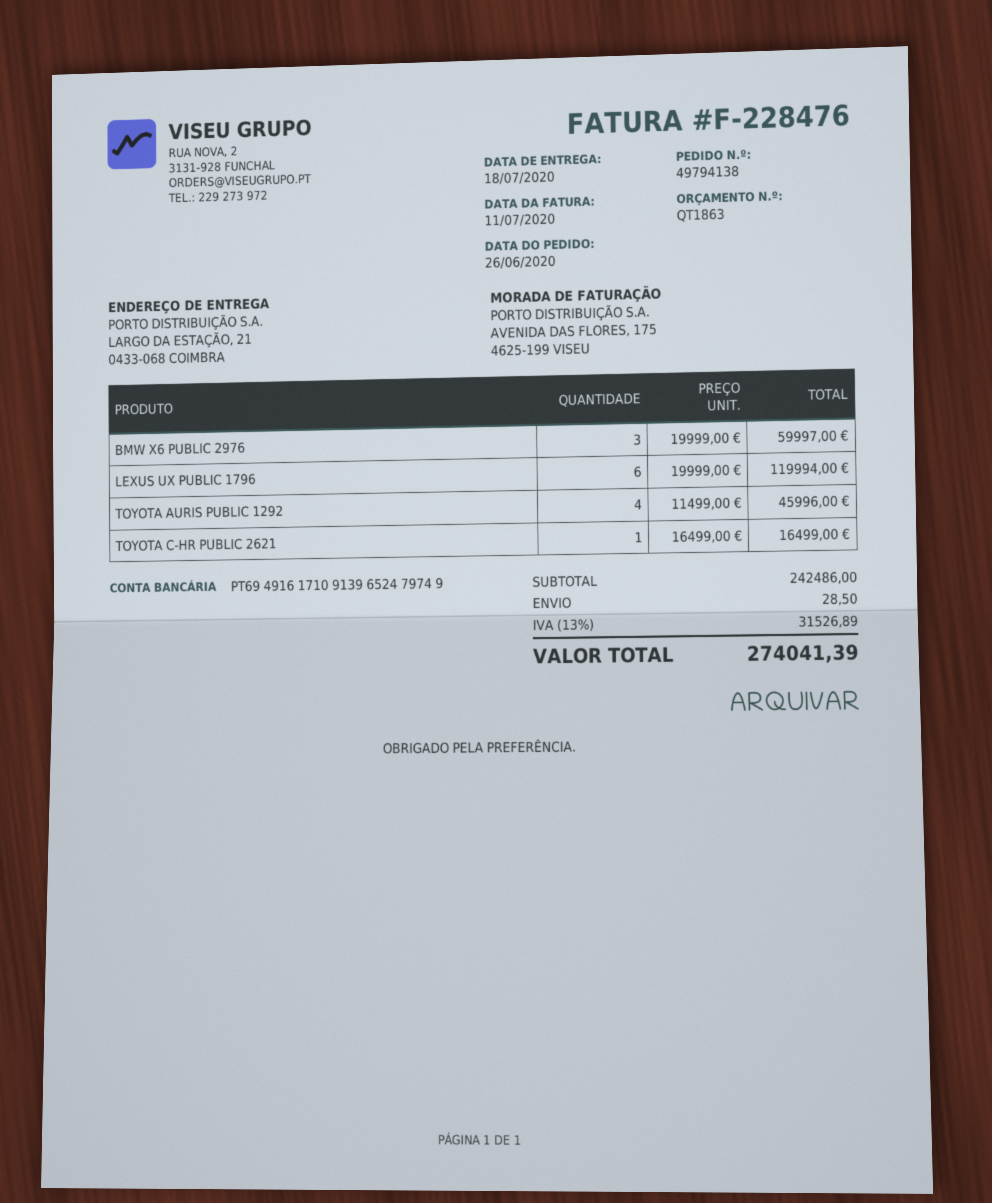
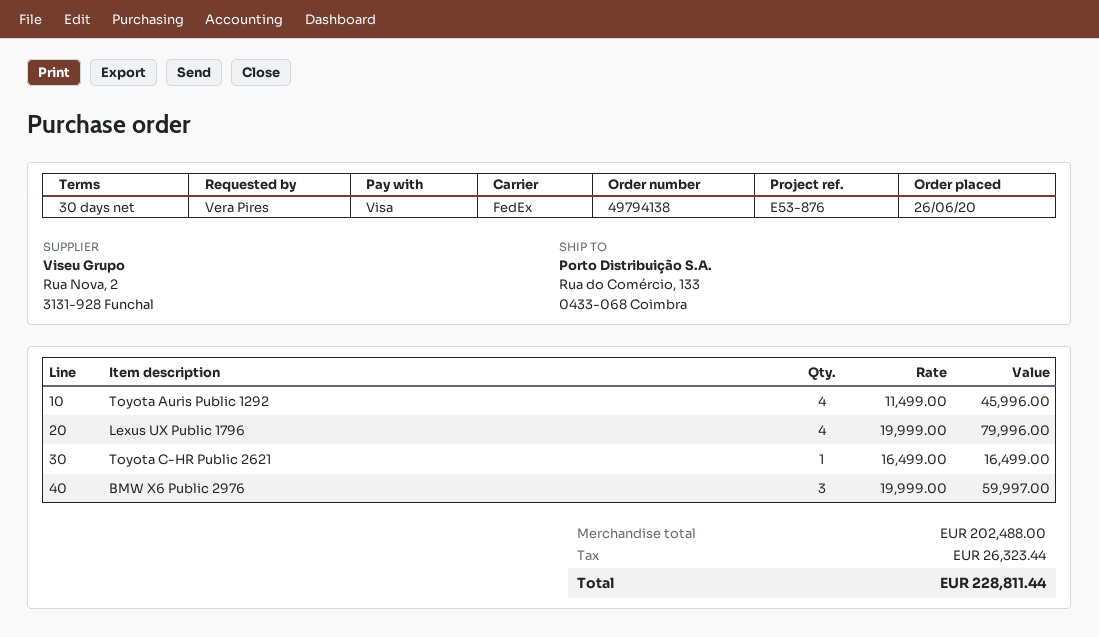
ship to: LARGO DA ESTAÇÃO, 21, 0433-068 COIMBRA -> Rua do Comércio, 133, 0433-068 Coimbra
LEXUS UX PUBLIC 1796: 6 x 19999.00 = 119994.00 -> 4 x 19999.00 = 79996.00
subtotal: 242486.00 -> 202488.00
shipping: 28.50 -> none
tax: 31526.89 -> 26323.44
total: 274041.39 -> 228811.44

